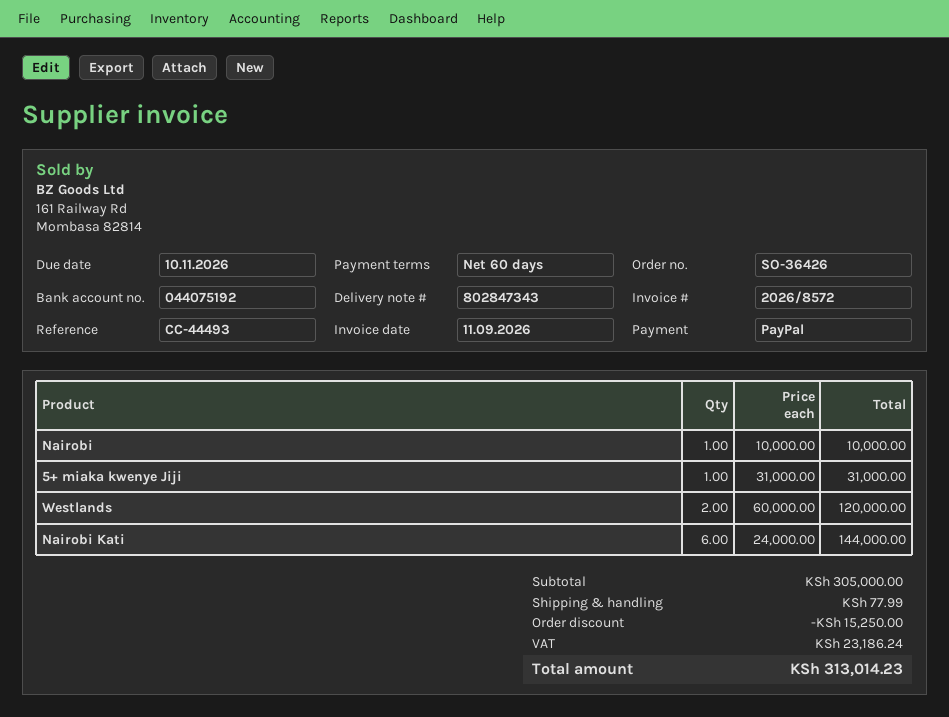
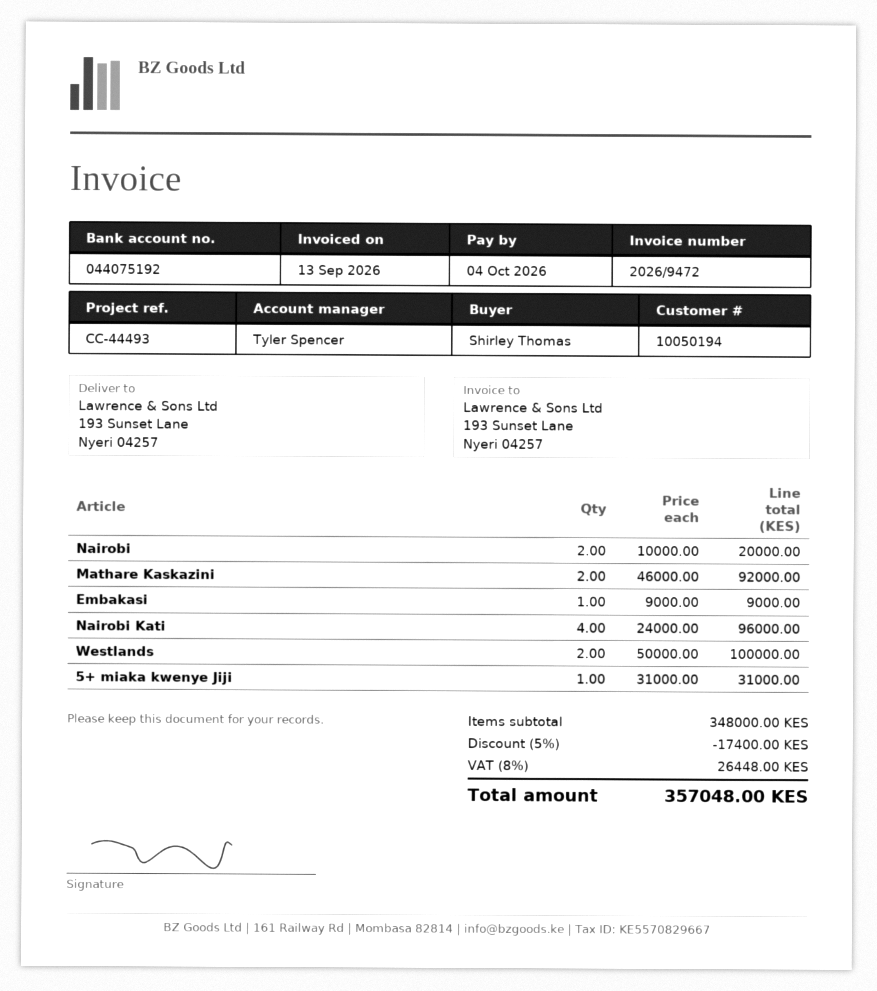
invoice number: 2026/8572 -> 2026/9472
invoice date: 2026-09-11 -> 2026-09-13
due date: 2026-11-10 -> 2026-10-04
Nairobi: 1 x 10000.00 = 10000.00 -> 2 x 10000.00 = 20000.00
Westlands: 2 x 60000.00 = 120000.00 -> 2 x 50000.00 = 100000.00
Nairobi Kati: 6 x 24000.00 = 144000.00 -> 4 x 24000.00 = 96000.00
Mathare Kaskazini: none -> 2 x 46000.00 = 92000.00
Embakasi: none -> 1 x 9000.00 = 9000.00
subtotal: 305000.00 -> 348000.00
discount: 15250.00 -> 17400.00
shipping: 77.99 -> none
tax: 23186.24 -> 26448.00
total: 313014.23 -> 357048.00

